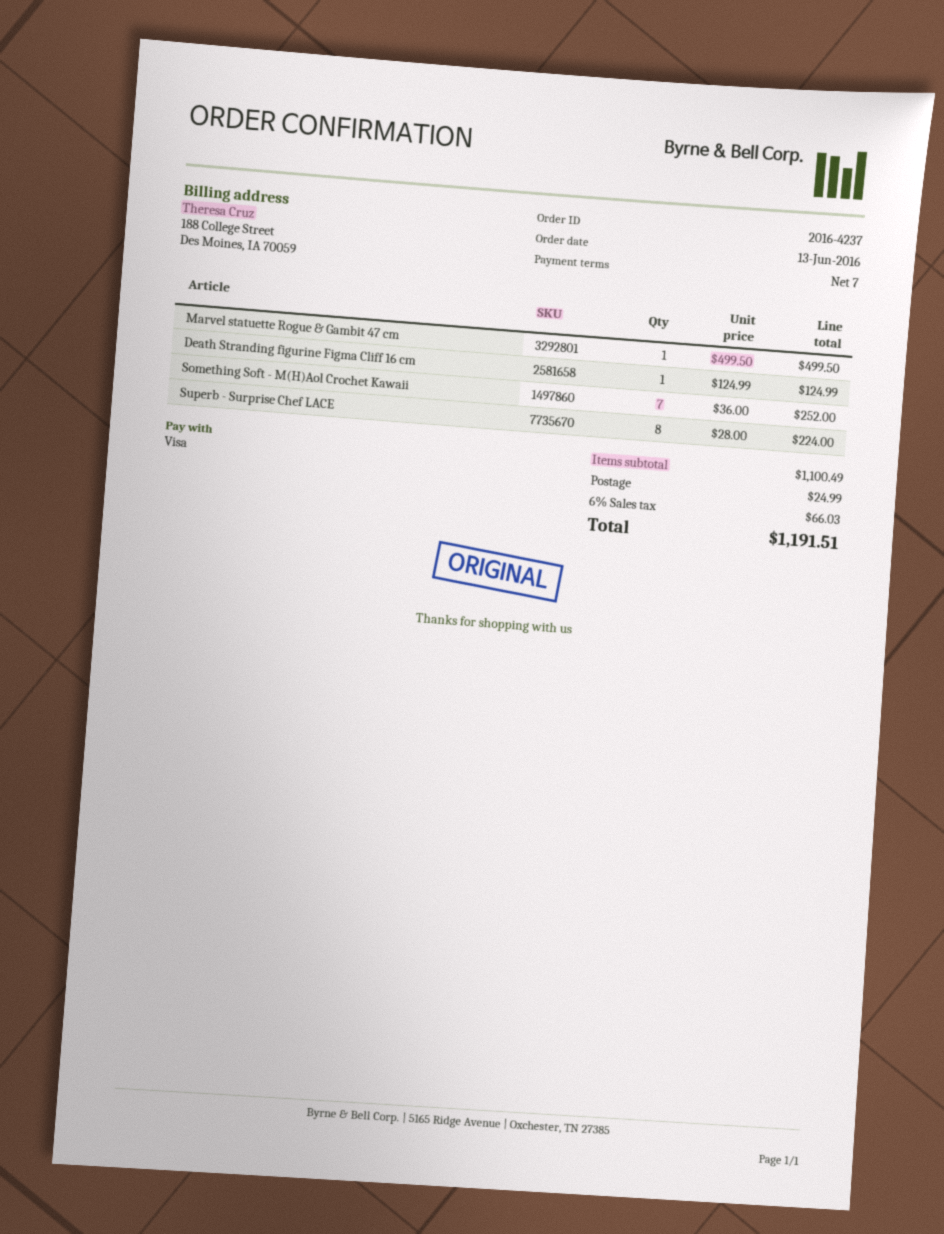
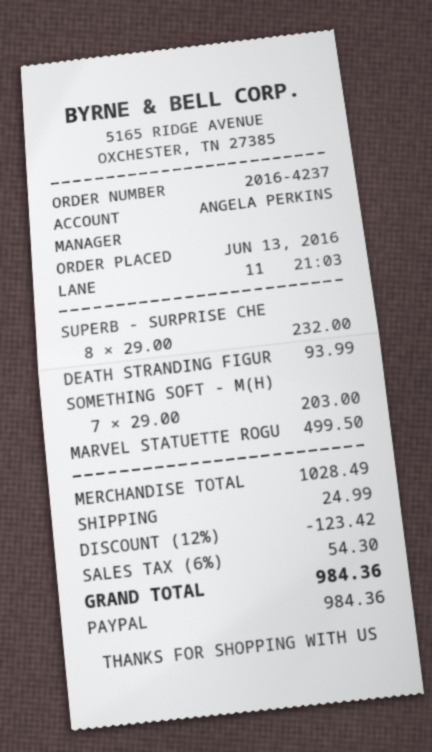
payment method: Visa -> PayPal
Death Stranding figurine Figma Cliff 16 cm: 1 x 124.99 = 124.99 -> 1 x 93.99 = 93.99
Something Soft - M(H)Aol Crochet Kawaii: 7 x 36.00 = 252.00 -> 7 x 29.00 = 203.00
Superb - Surprise Chef LACE: 8 x 28.00 = 224.00 -> 8 x 29.00 = 232.00
subtotal: 1100.49 -> 1028.49
discount: none -> 12% = 123.42
tax: 6% = 66.03 -> 6% = 54.30
total: 1191.51 -> 984.36

